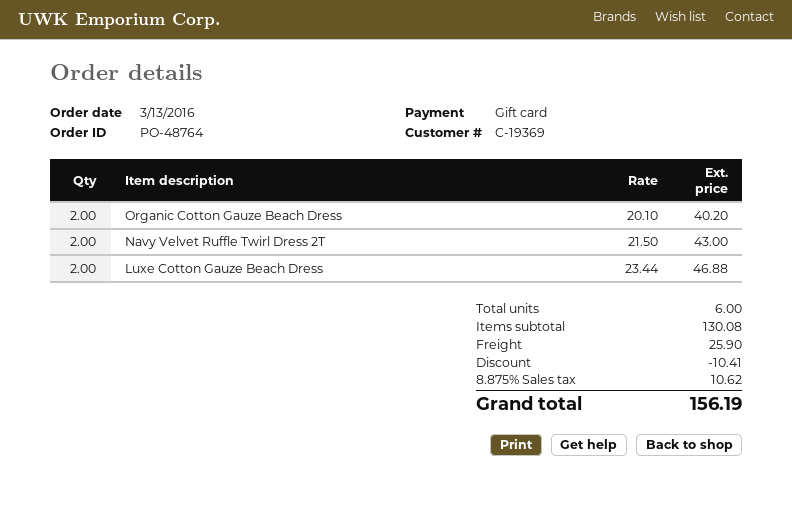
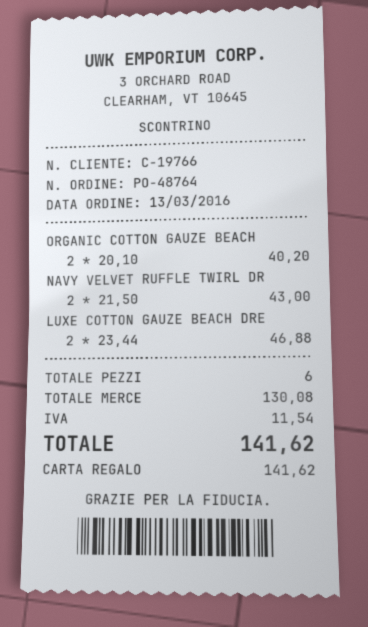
customer number: C-19369 -> C-19766
discount: 10.41 -> none
shipping: 25.90 -> none
tax: 10.62 -> 11.54
total: 156.19 -> 141.62

